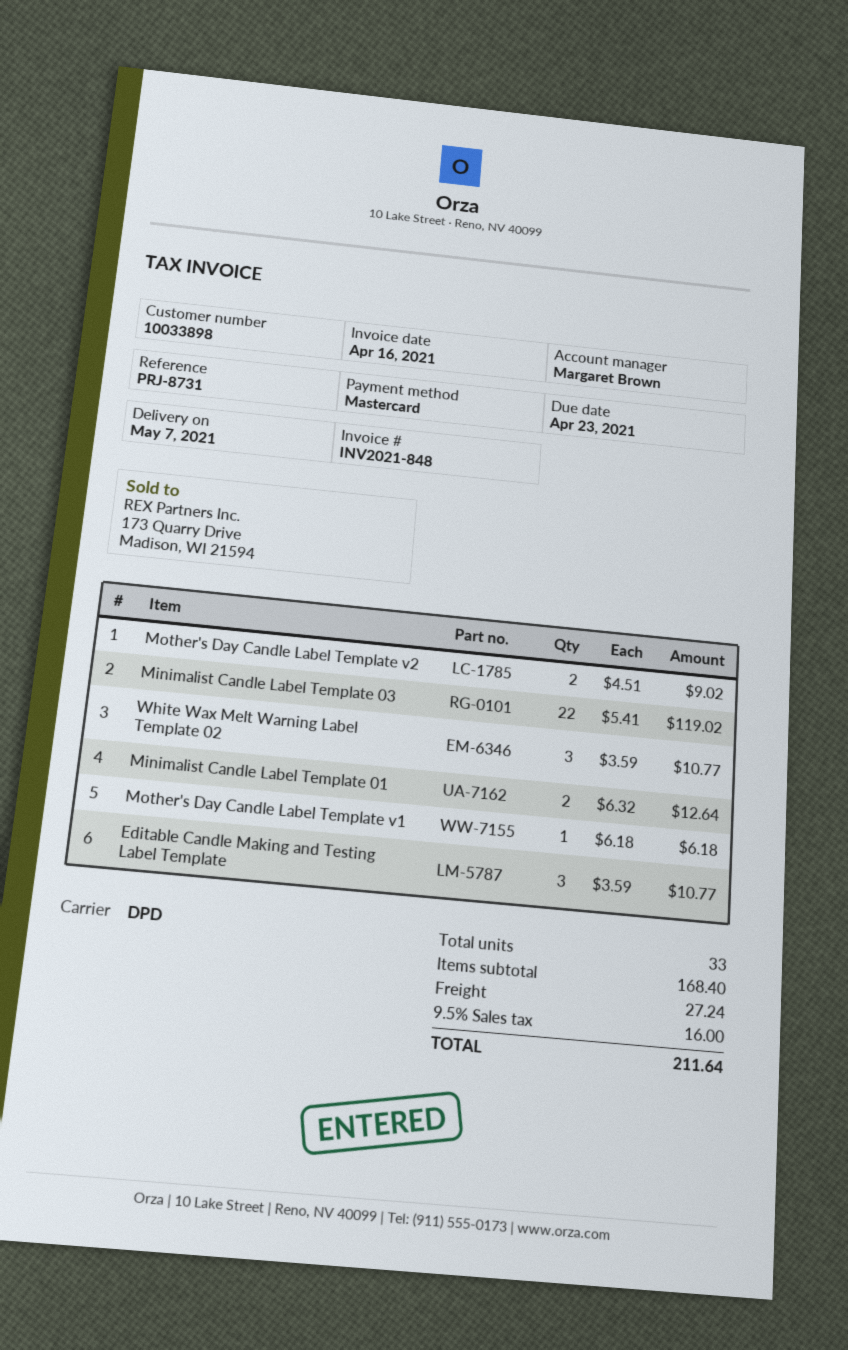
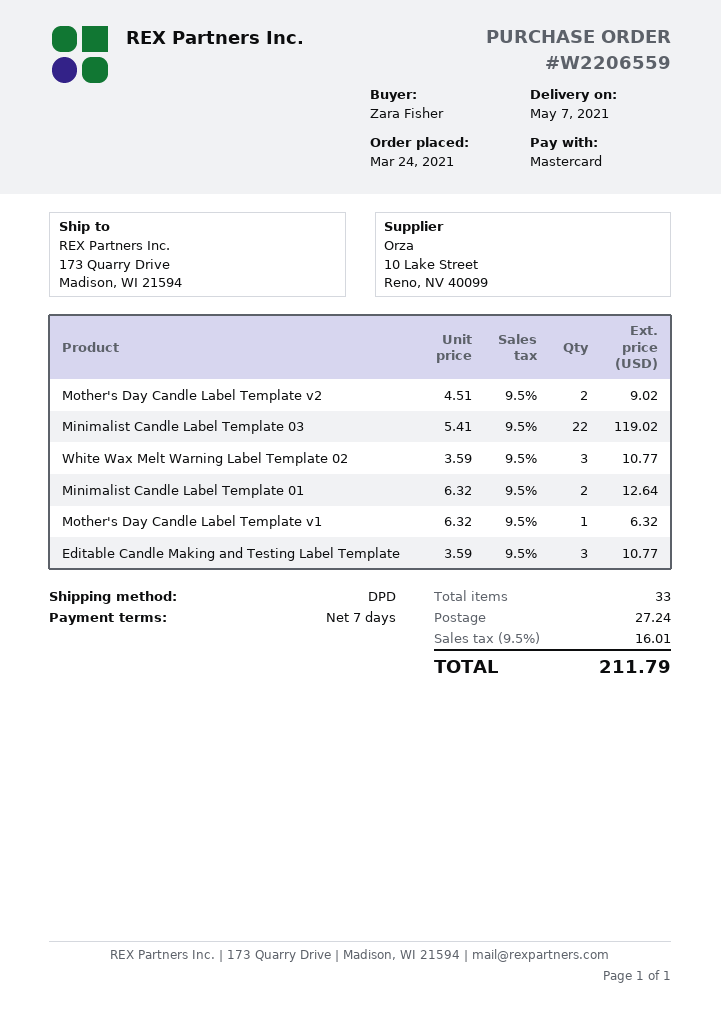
Mother's Day Candle Label Template v1: 1 x 6.18 = 6.18 -> 1 x 6.32 = 6.32
tax: 9.5% = 16.00 -> 9.5% = 16.01
total: 211.64 -> 211.79

